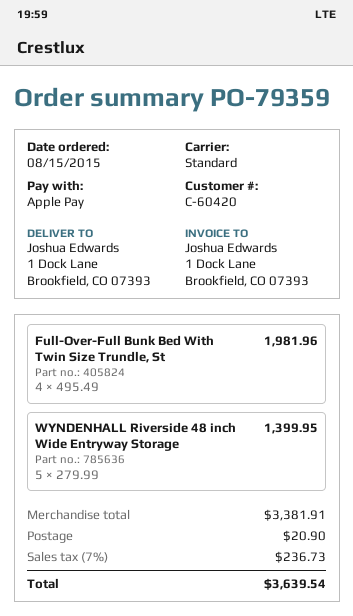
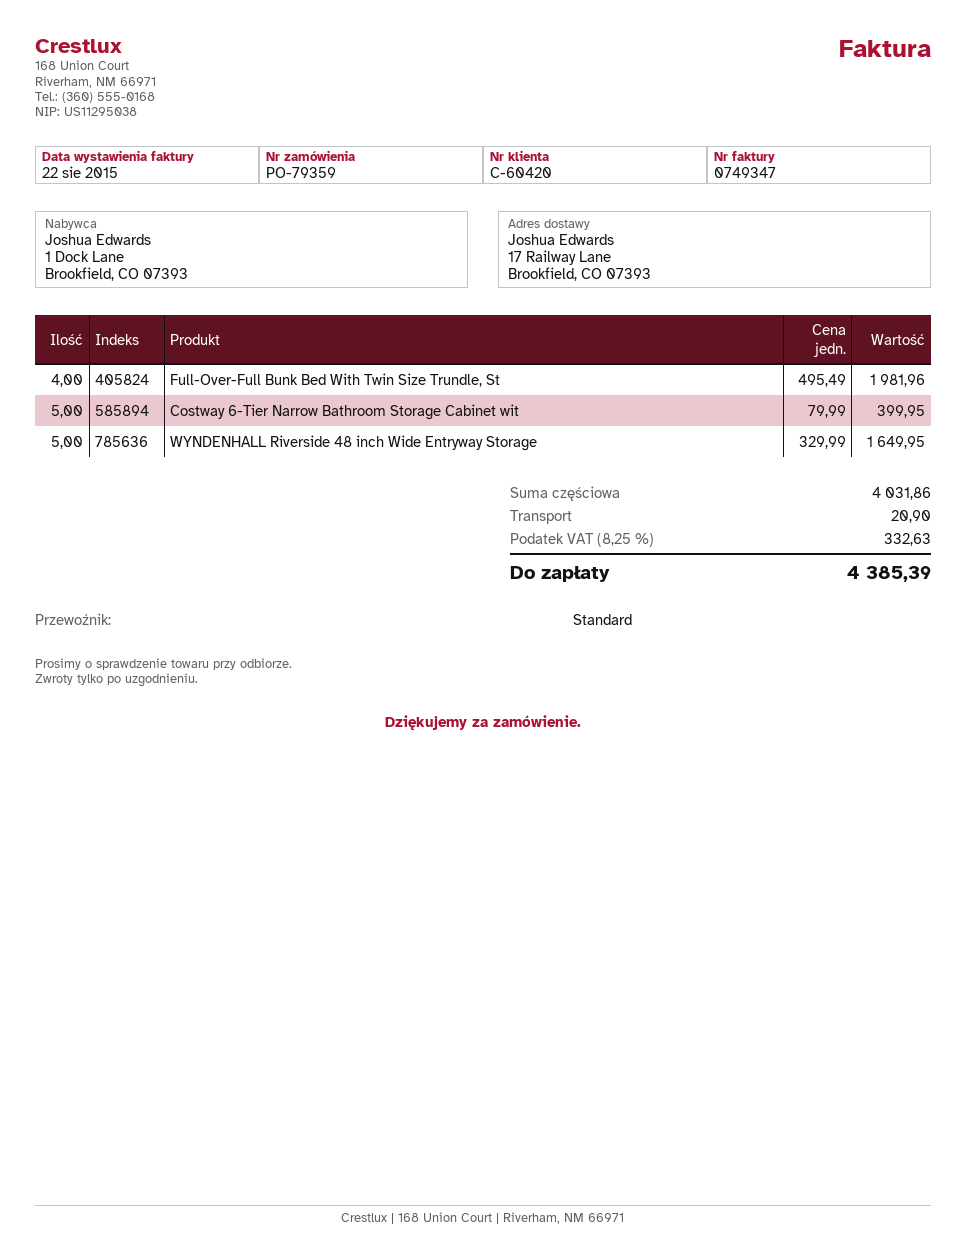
ship to: 1 Dock Lane, Brookfield, CO 07393 -> 17 Railway Lane, Brookfield, CO 07393
WYNDENHALL Riverside 48 inch Wide Entryway Storage: 5 x 279.99 = 1399.95 -> 5 x 329.99 = 1649.95
Costway 6-Tier Narrow Bathroom Storage Cabinet wit: none -> 5 x 79.99 = 399.95
subtotal: 3381.91 -> 4031.86
tax: 7% = 236.73 -> 8.25% = 332.63
total: 3639.54 -> 4385.39

